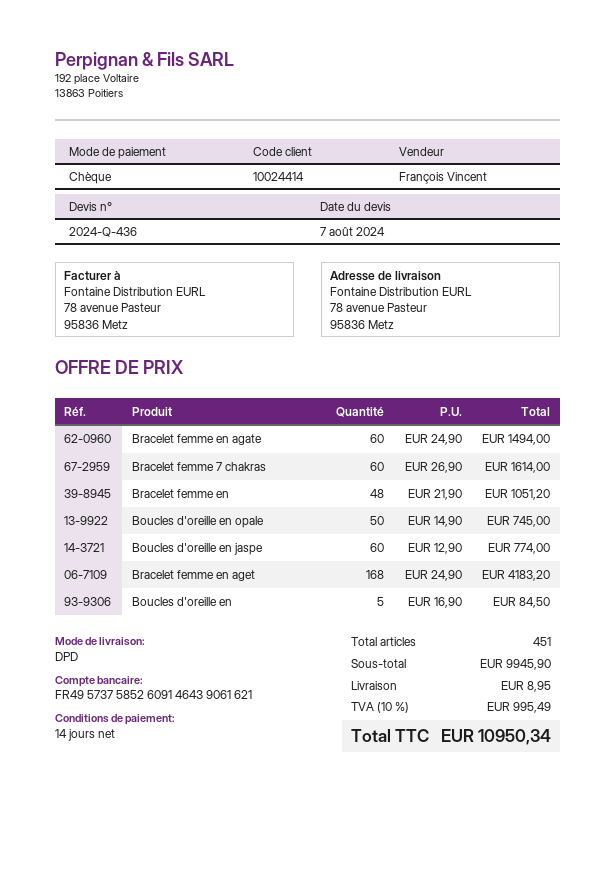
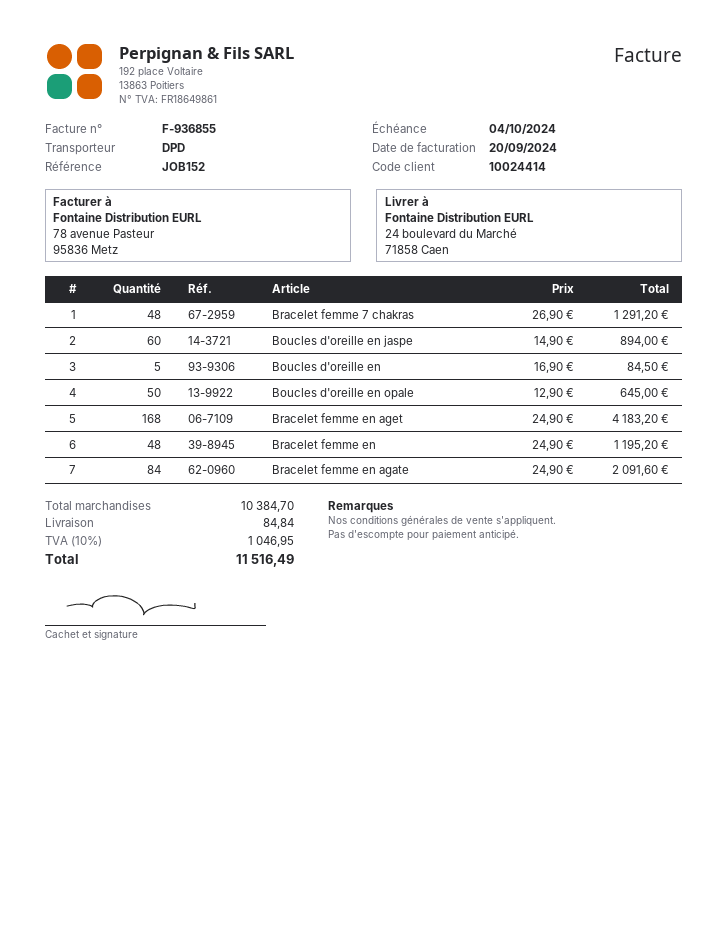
ship to: 78 avenue Pasteur, 95836 Metz -> 24 boulevard du Marché, 71858 Caen
Bracelet femme en agate: 60 x 24.90 = 1494.00 -> 84 x 24.90 = 2091.60
Bracelet femme 7 chakras: 60 x 26.90 = 1614.00 -> 48 x 26.90 = 1291.20
Bracelet femme en: 48 x 21.90 = 1051.20 -> 48 x 24.90 = 1195.20
Boucles d'oreille en opale: 50 x 14.90 = 745.00 -> 50 x 12.90 = 645.00
Boucles d'oreille en jaspe: 60 x 12.90 = 774.00 -> 60 x 14.90 = 894.00
subtotal: 9945.90 -> 10384.70
shipping: 8.95 -> 84.84
tax: 10% = 995.49 -> 10% = 1046.95
total: 10950.34 -> 11516.49

